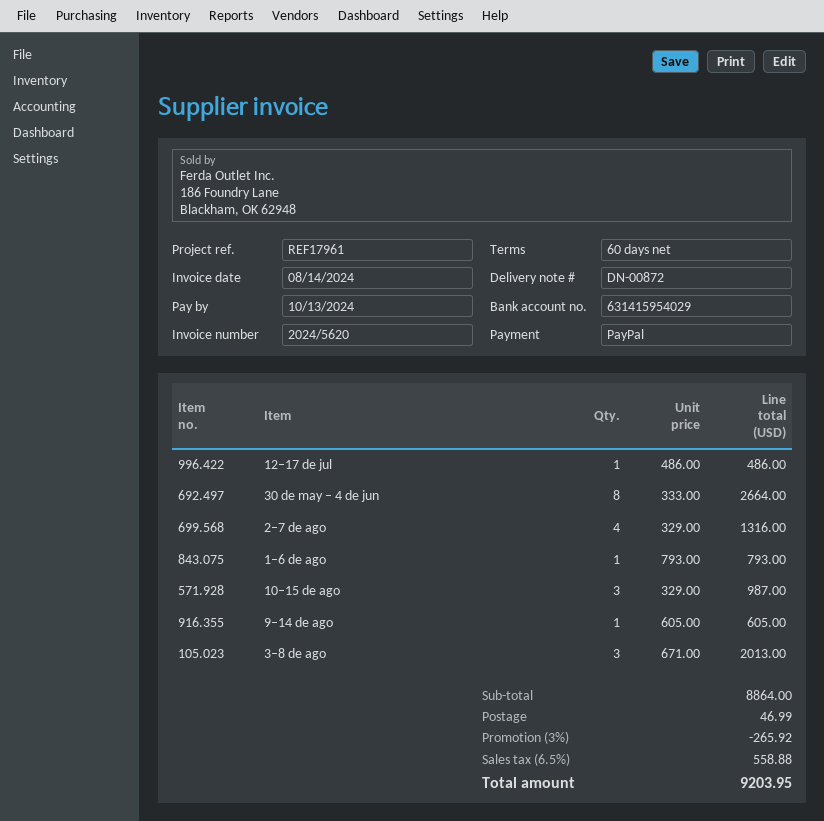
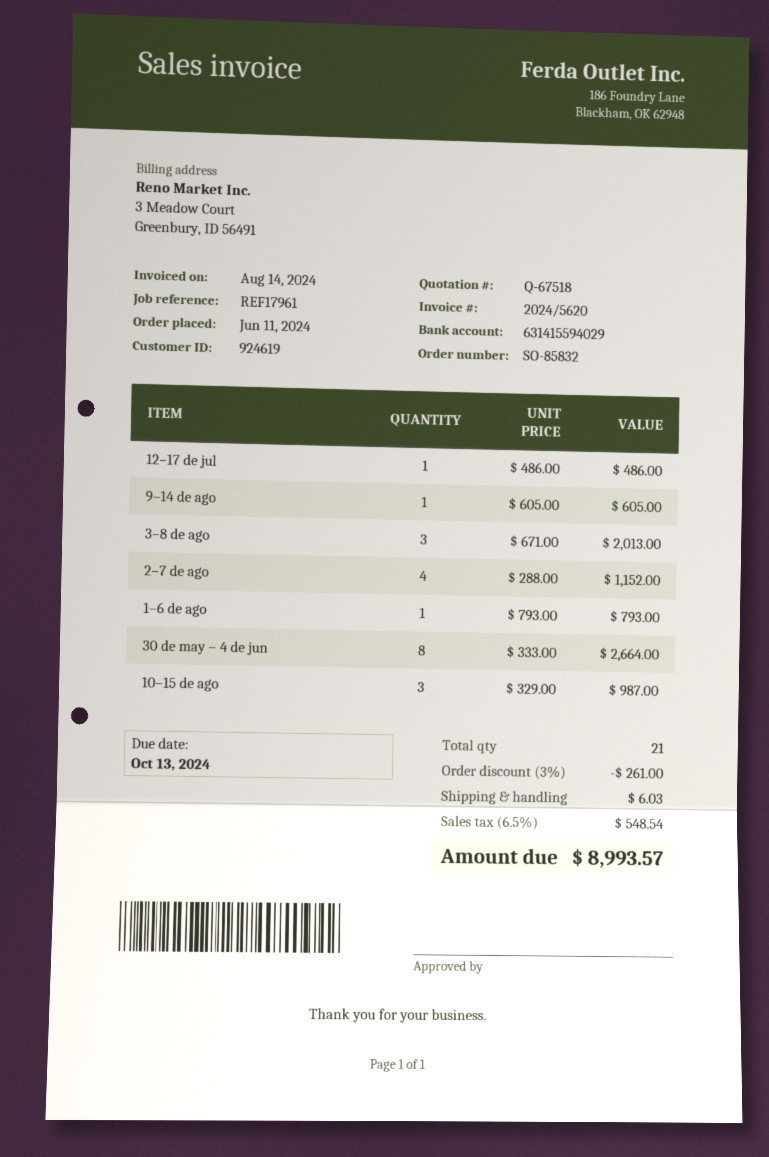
bank account: 631415954029 -> 631415594029
2–7 de ago: 4 x 329.00 = 1316.00 -> 4 x 288.00 = 1152.00
discount: 3% = 265.92 -> 3% = 261.00
shipping: 46.99 -> 6.03
tax: 6.5% = 558.88 -> 6.5% = 548.54
total: 9203.95 -> 8993.57

